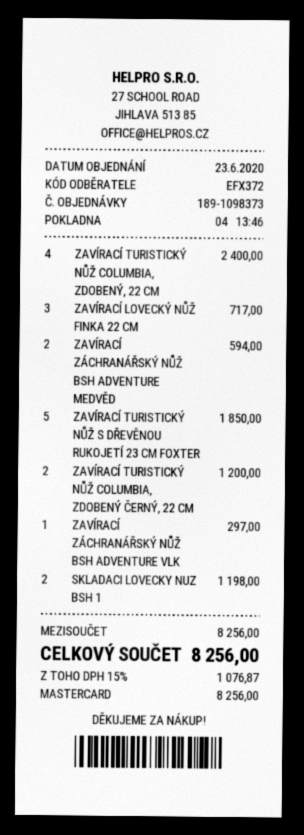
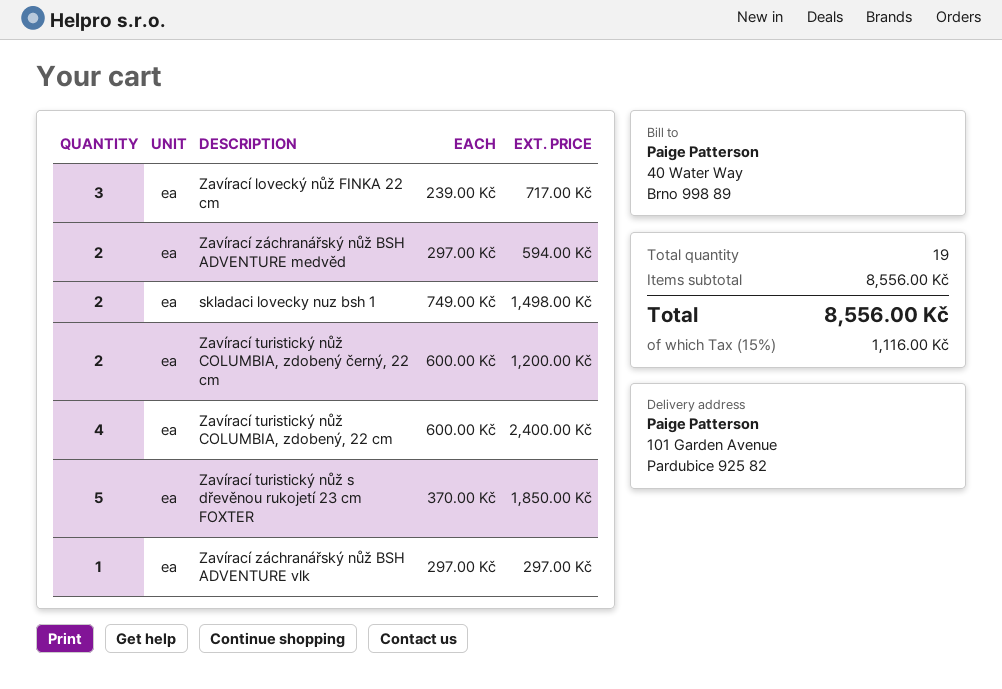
SKLADACI LOVECKY NUZ BSH 1: 2 for 1198.00 -> 2 for 1498.00
subtotal: 8256.00 -> 8556.00
tax: 15% = 1076.87 -> 15% = 1116.00
total: 8256.00 -> 8556.00

